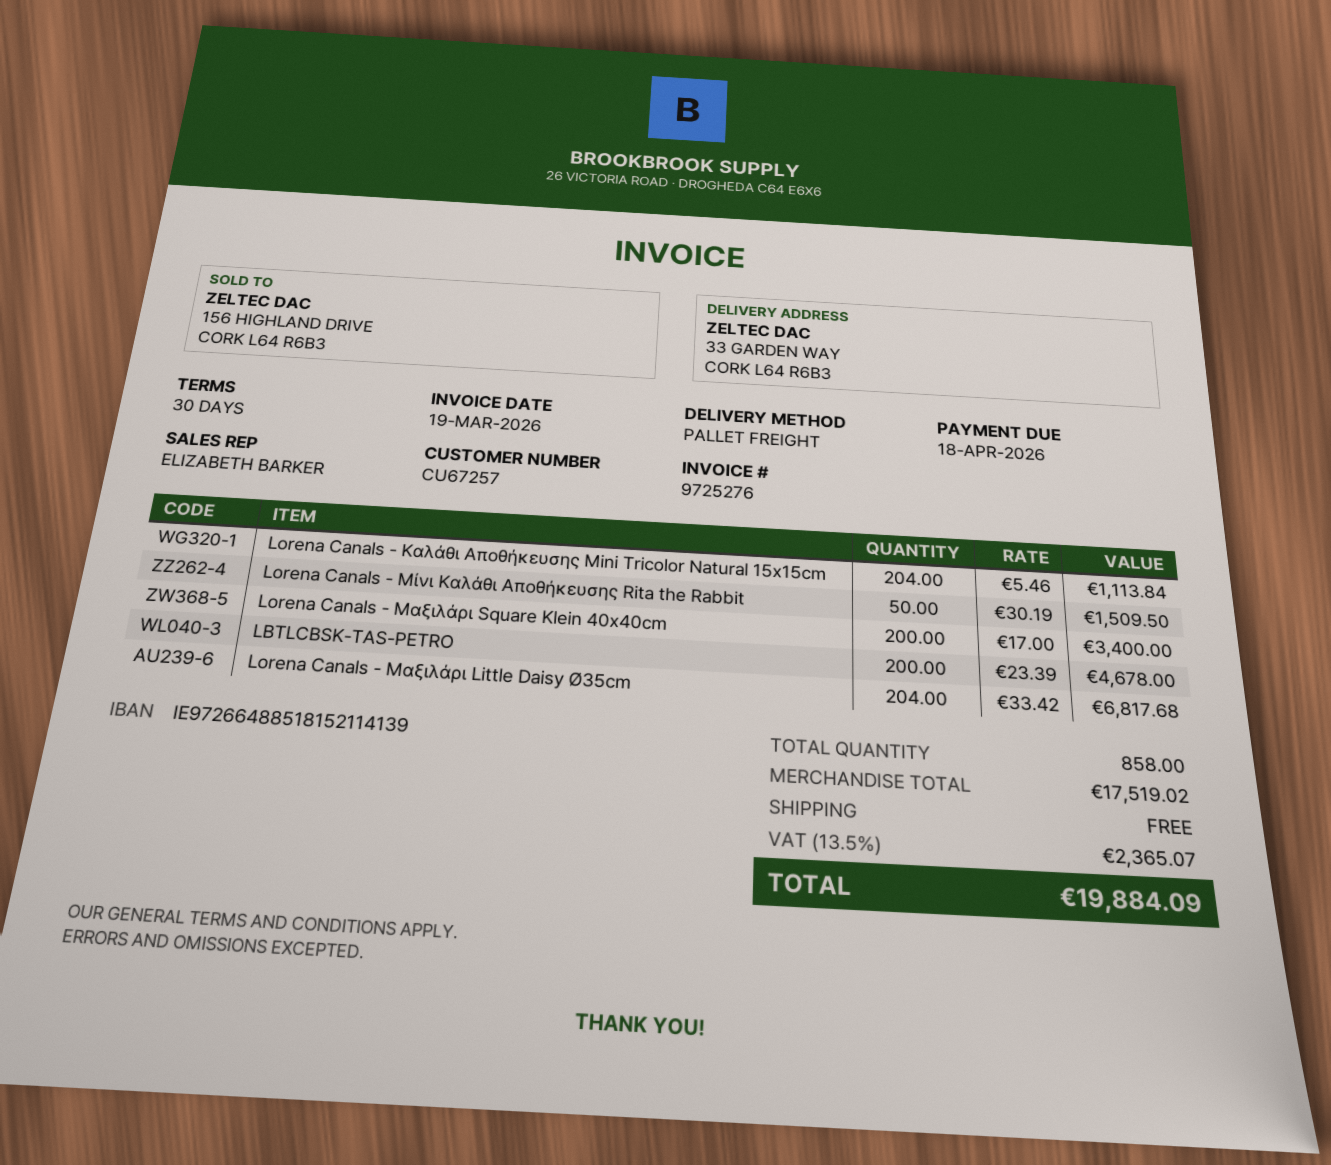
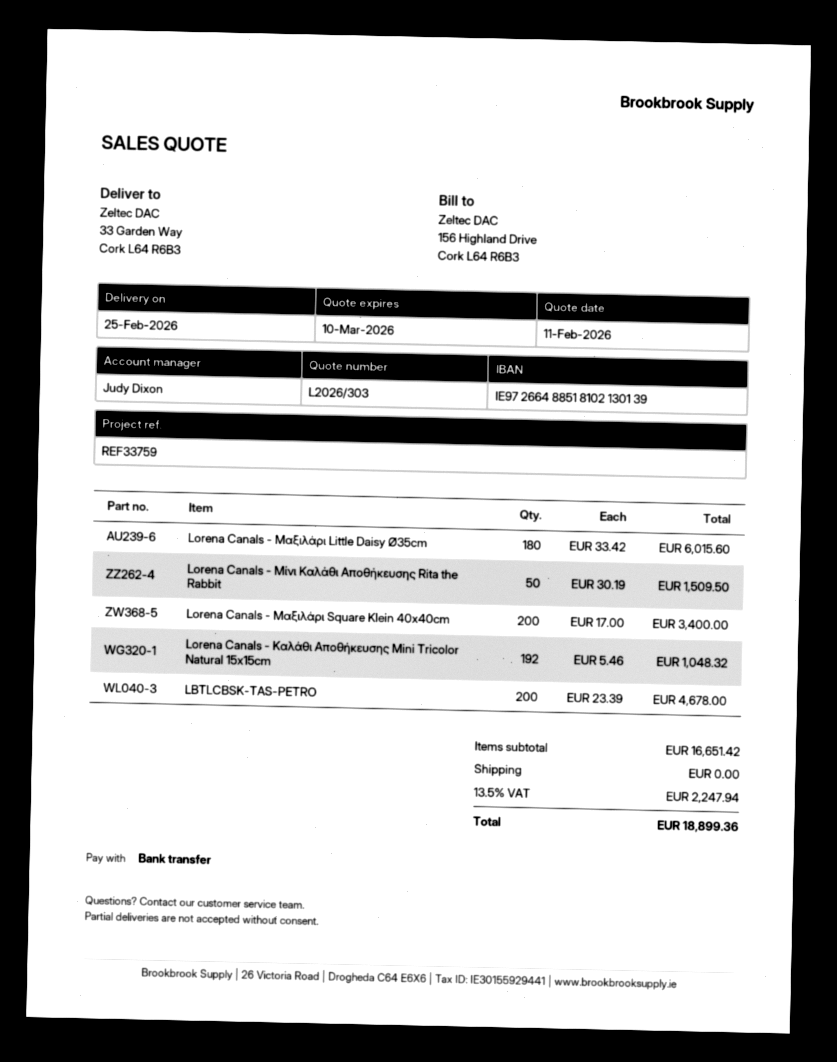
sales rep: ELIZABETH BARKER -> Judy Dixon
bank account: IE97266488518152114139 -> IE97266488518102130139
Lorena Canals - Καλάθι Αποθήκευσης Mini Tricolor Natural 15x15cm: 204 x 5.46 = 1113.84 -> 192 x 5.46 = 1048.32
Lorena Canals - Μαξιλάρι Little Daisy Ø35cm: 204 x 33.42 = 6817.68 -> 180 x 33.42 = 6015.60
subtotal: 17519.02 -> 16651.42
tax: 13.5% = 2365.07 -> 13.5% = 2247.94
total: 19884.09 -> 18899.36

